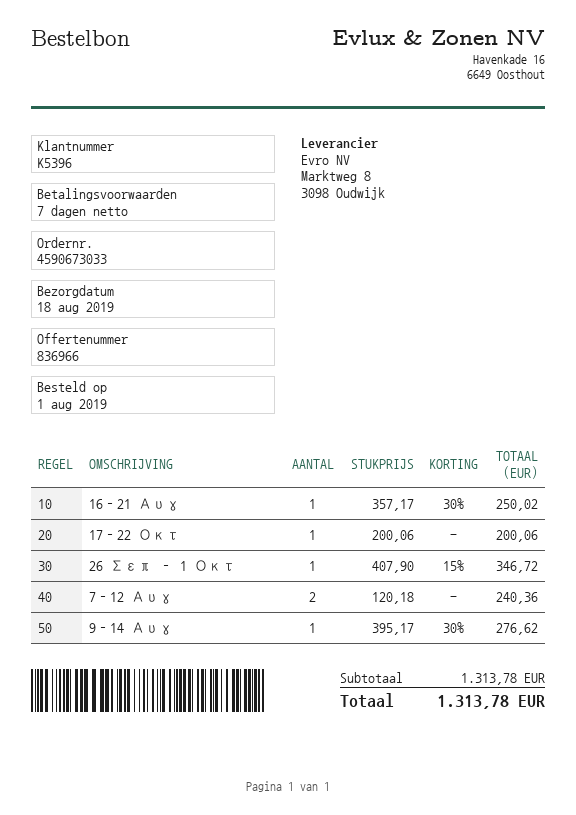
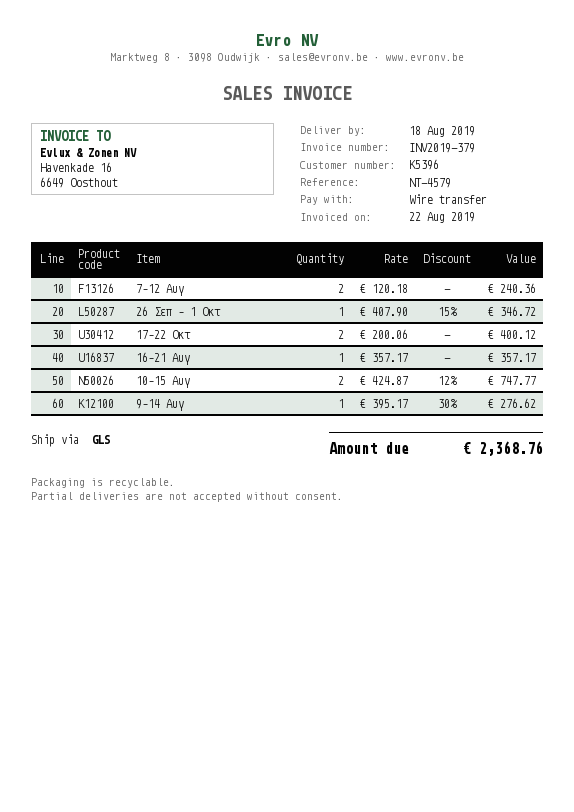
16–21 Αυγ: 1 x 357.17 - 30% = 250.02 -> 1 x 357.17 = 357.17
17–22 Οκτ: 1 x 200.06 = 200.06 -> 2 x 200.06 = 400.12
10–15 Αυγ: none -> 2 x 424.87 - 12% = 747.77
total: 1313.78 -> 2368.76

